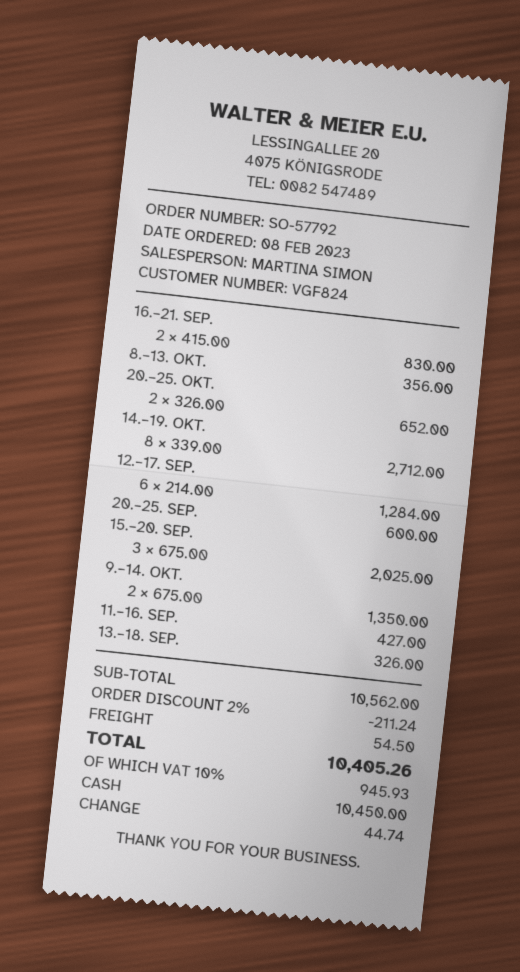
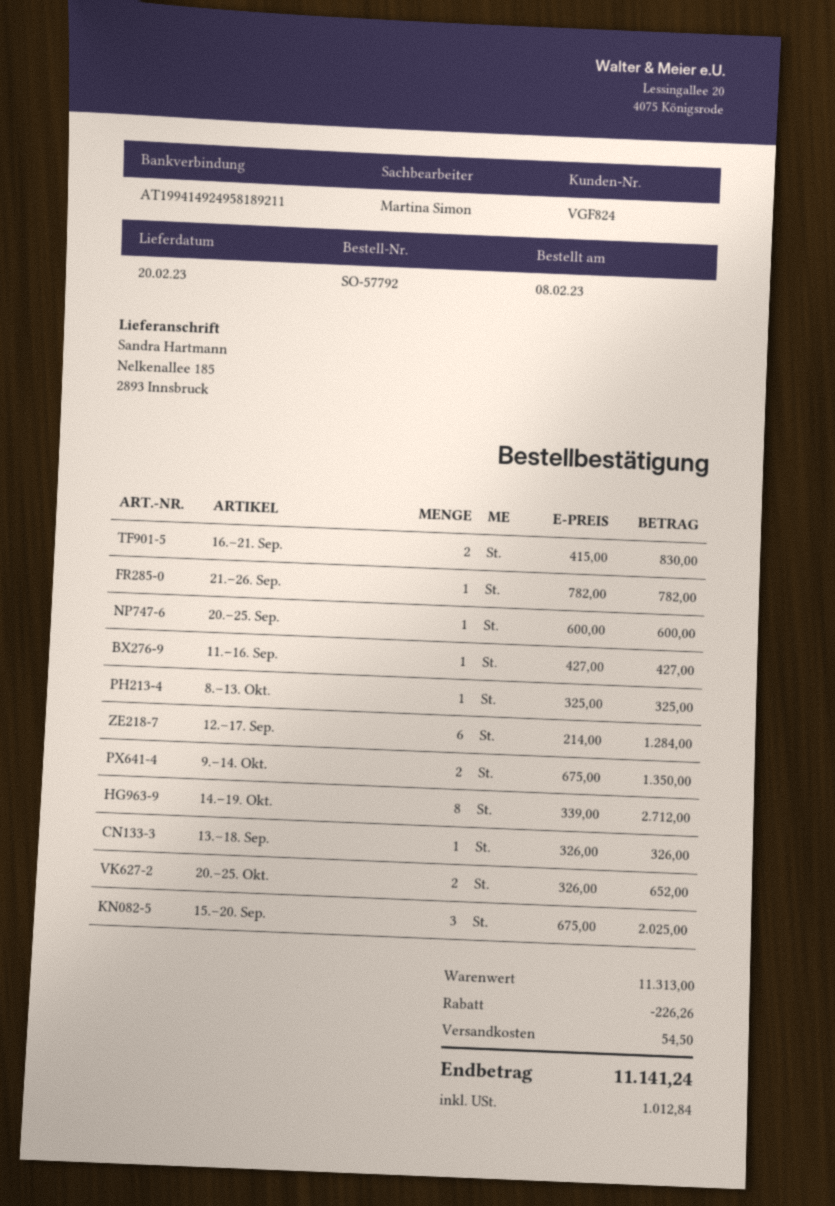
8.–13. OKT.: 1 x 356.00 = 356.00 -> 1 x 325.00 = 325.00
21.–26. Sep.: none -> 1 x 782.00 = 782.00
subtotal: 10562.00 -> 11313.00
discount: 211.24 -> 226.26
tax: 945.93 -> 1012.84
total: 10405.26 -> 11141.24

